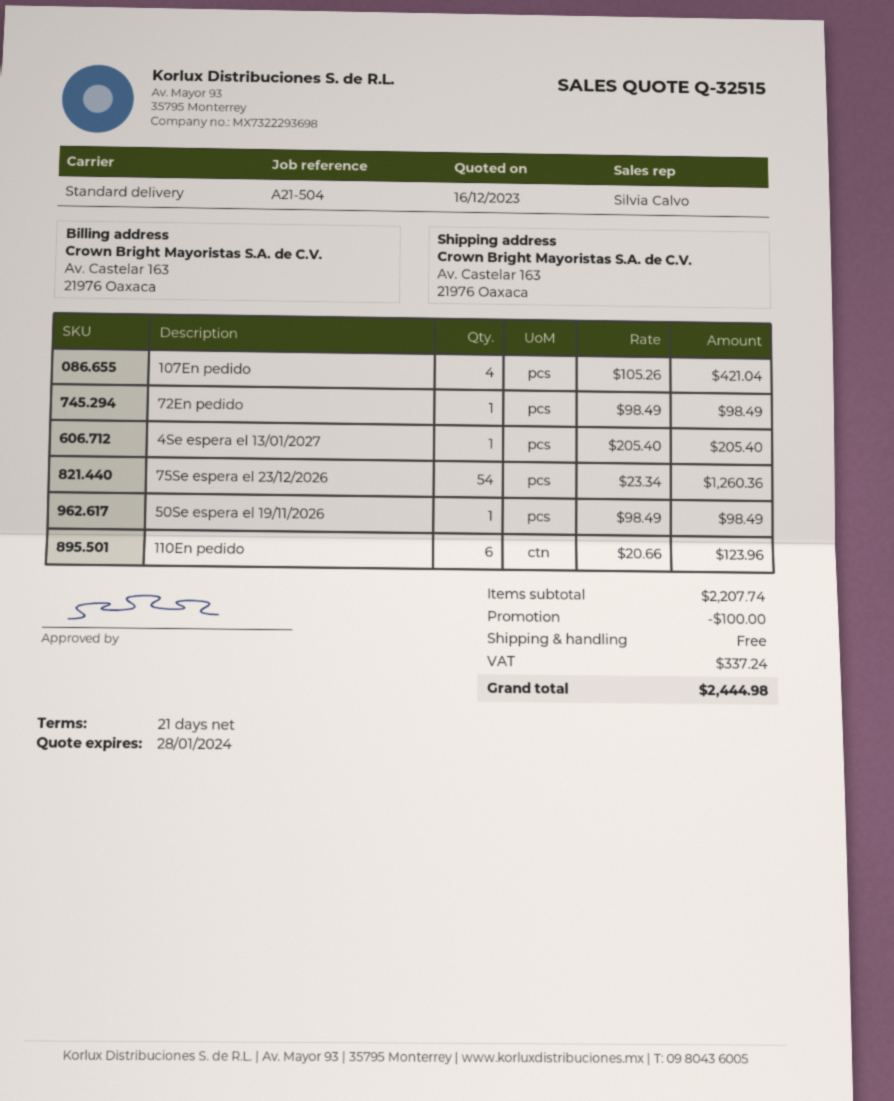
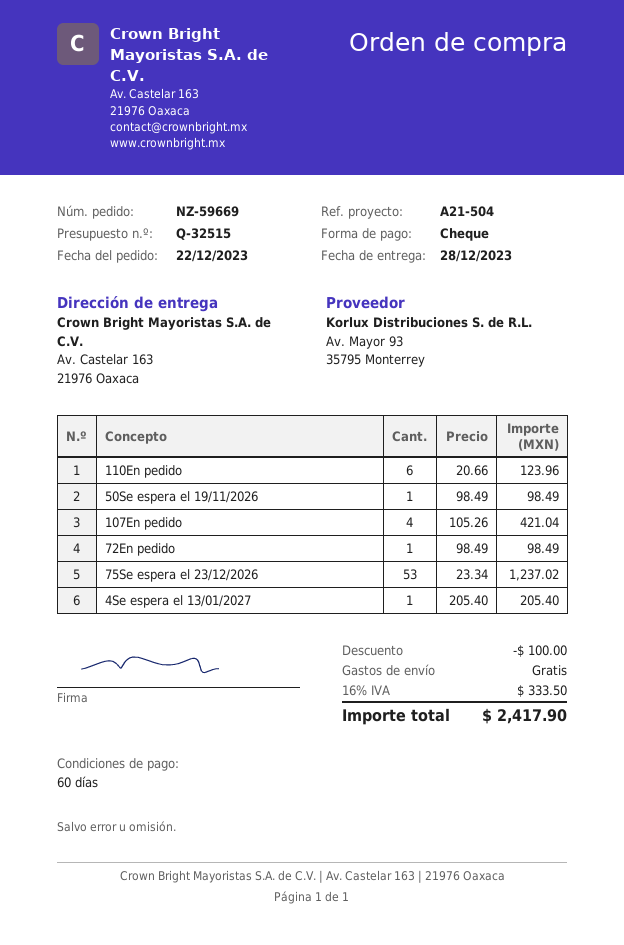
payment terms: 21 days -> 60 days
75Se espera el 23/12/2026: 54 x 23.34 = 1260.36 -> 53 x 23.34 = 1237.02
tax: 337.24 -> 333.50
total: 2444.98 -> 2417.90

